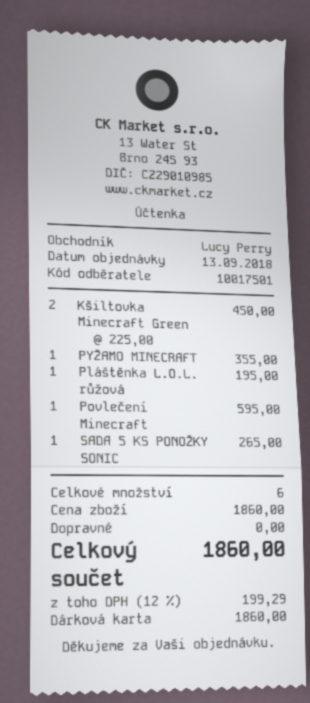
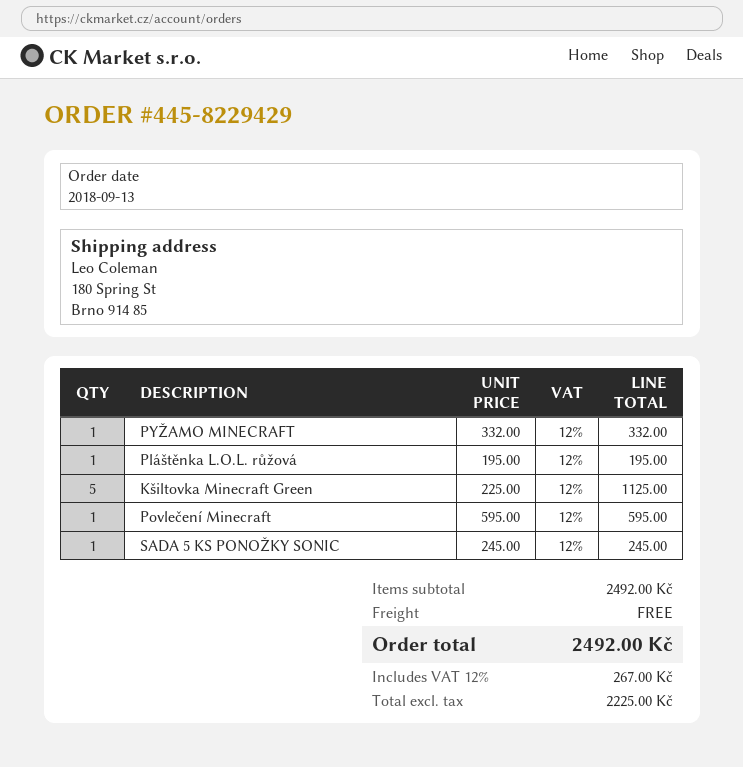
Kšiltovka Minecraft Green: 2 x 225.00 = 450.00 -> 5 x 225.00 = 1125.00
PYŽAMO MINECRAFT: 1 x 355.00 = 355.00 -> 1 x 332.00 = 332.00
SADA 5 KS PONOŽKY SONIC: 1 x 265.00 = 265.00 -> 1 x 245.00 = 245.00
subtotal: 1860.00 -> 2492.00
tax: 12% = 199.29 -> 12% = 267.00
total: 1860.00 -> 2492.00

